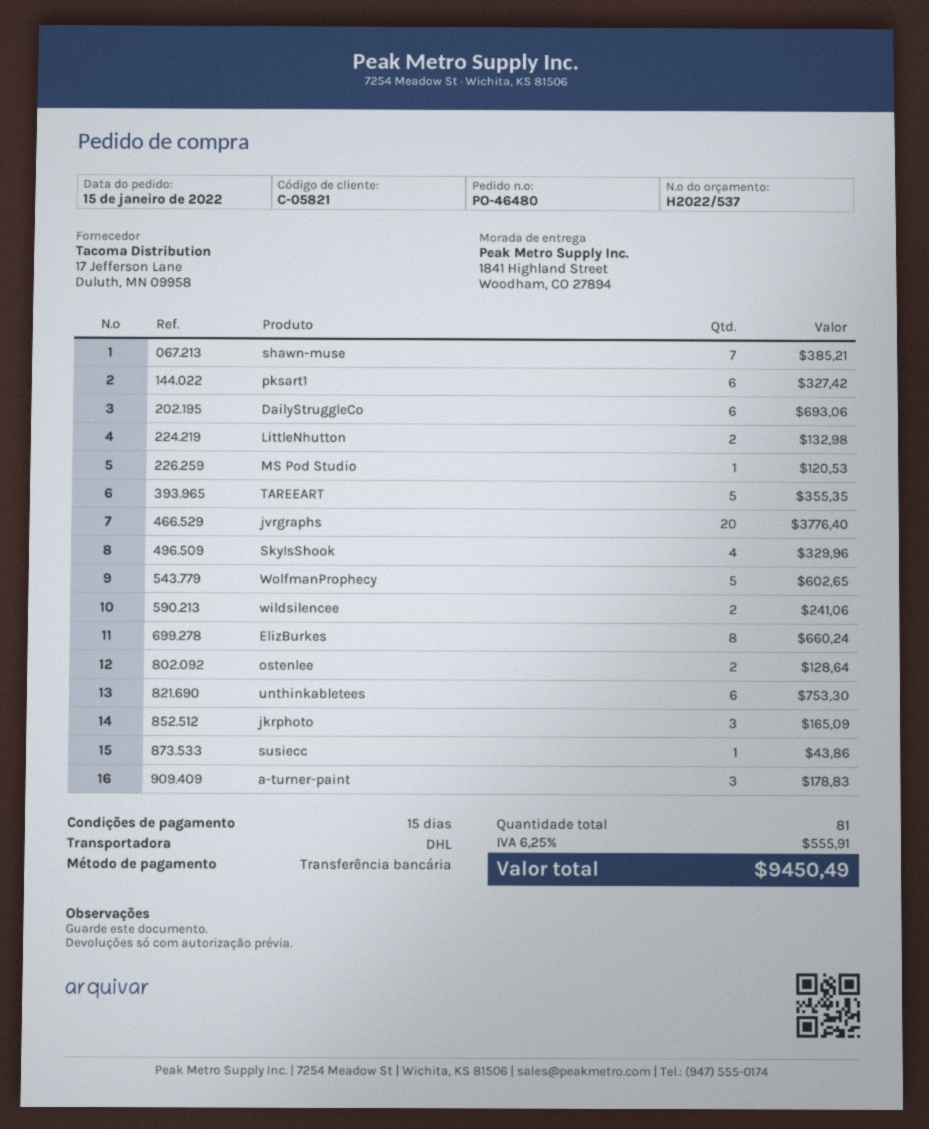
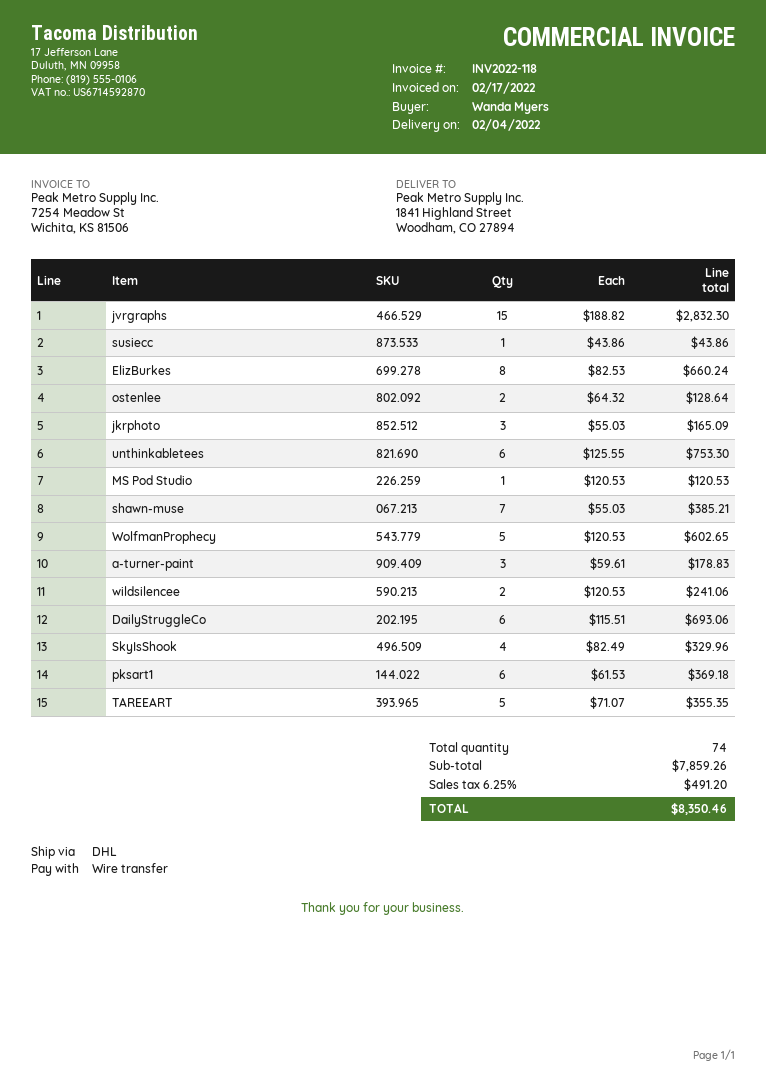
pksart1: 6 for 327.42 -> 6 for 369.18
LittleNhutton: 2 for 132.98 -> none
jvrgraphs: 20 for 3776.40 -> 15 for 2832.30
total quantity: 81 -> 74
tax: 6.25% = 555.91 -> 6.25% = 491.20
total: 9450.49 -> 8350.46

